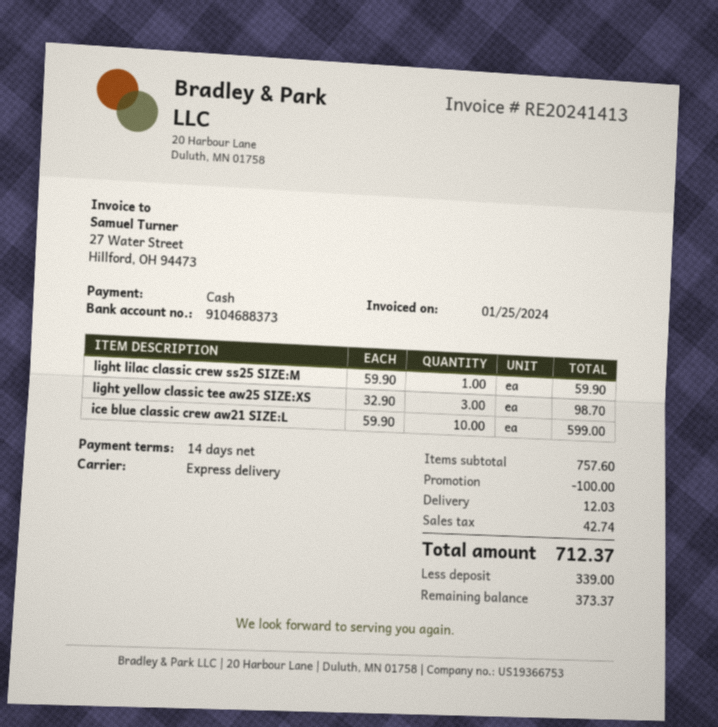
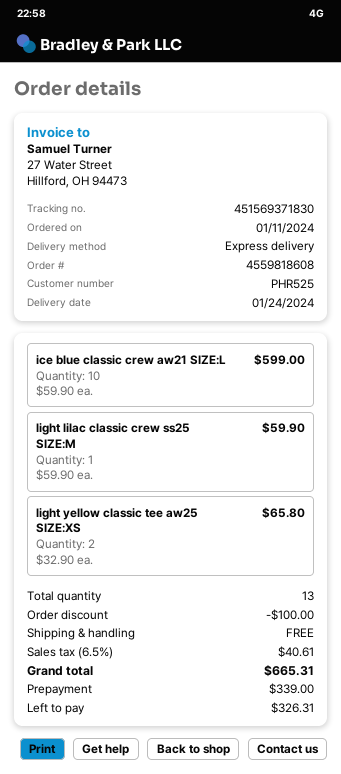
light yellow classic tee aw25 SIZE:XS: 3 x 32.90 = 98.70 -> 2 x 32.90 = 65.80
shipping: 12.03 -> 0.00
tax: 42.74 -> 40.61
total: 712.37 -> 665.31
balance: 373.37 -> 326.31

